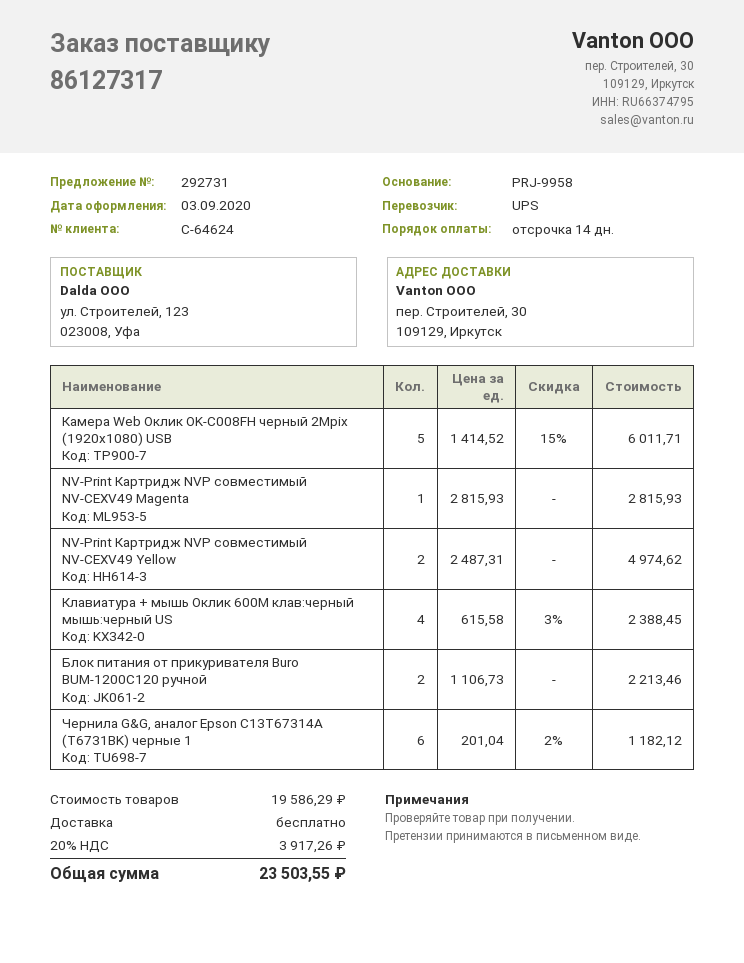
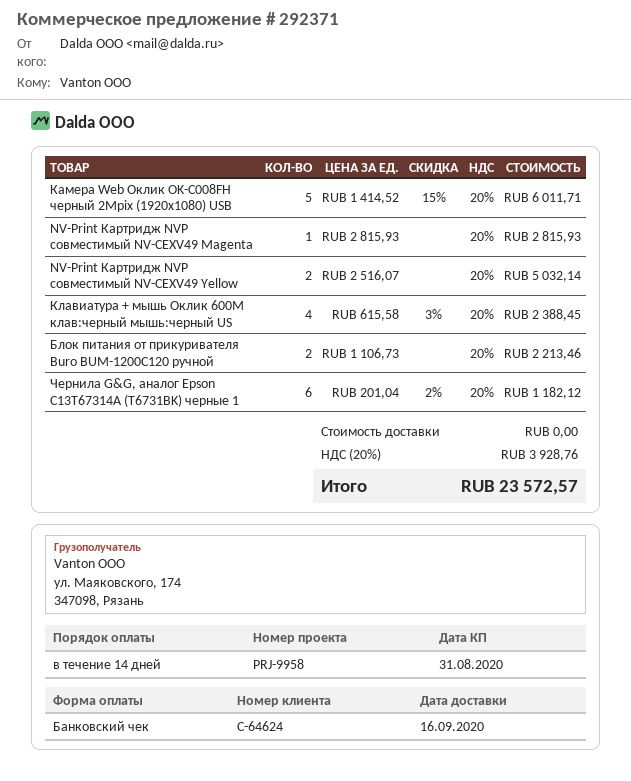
quote number: 292731 -> 292371
ship to: пер. Строителей, 30, 109129, Иркутск -> ул. Маяковского, 174, 347098, Рязань
NV-Print Картридж NVР совместимый NV-CEXV49 Yellow: 2 x 2487.31 = 4974.62 -> 2 x 2516.07 = 5032.14
tax: 20% = 3917.26 -> 20% = 3928.76
total: 23503.55 -> 23572.57

